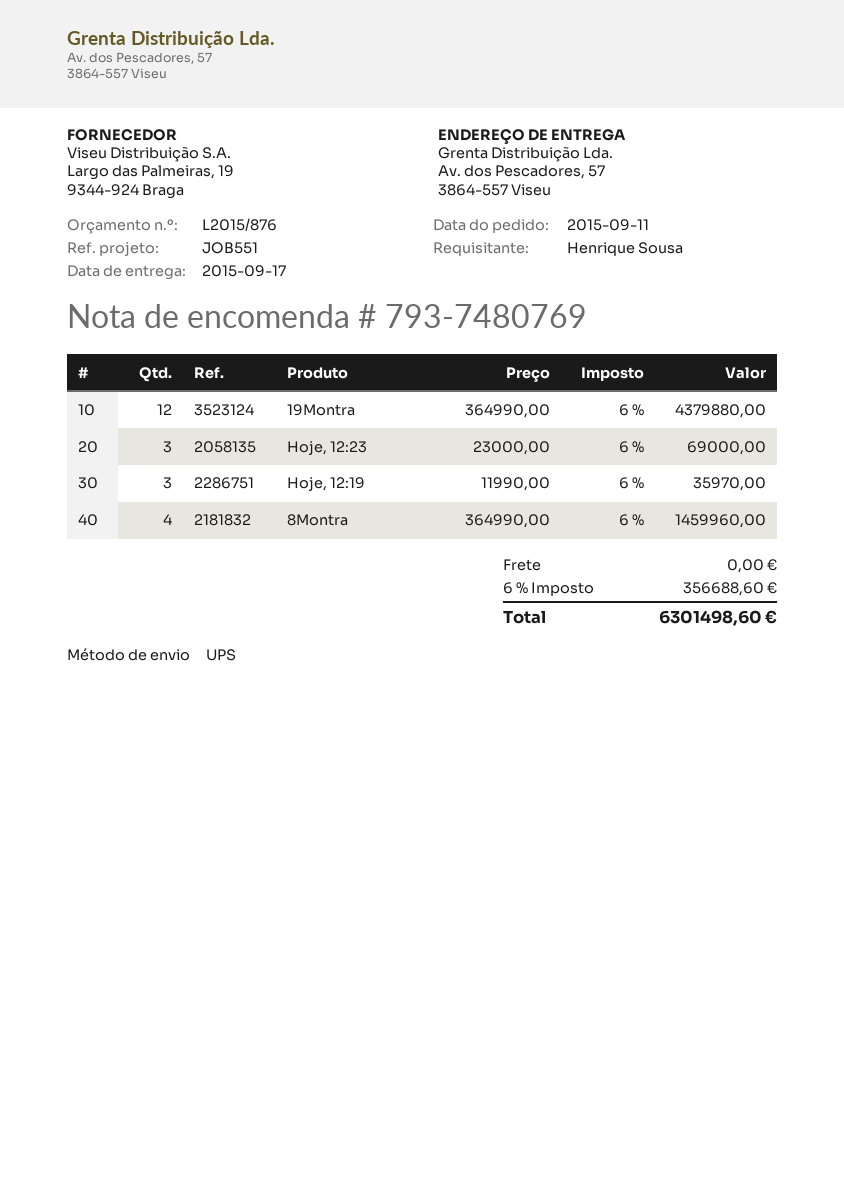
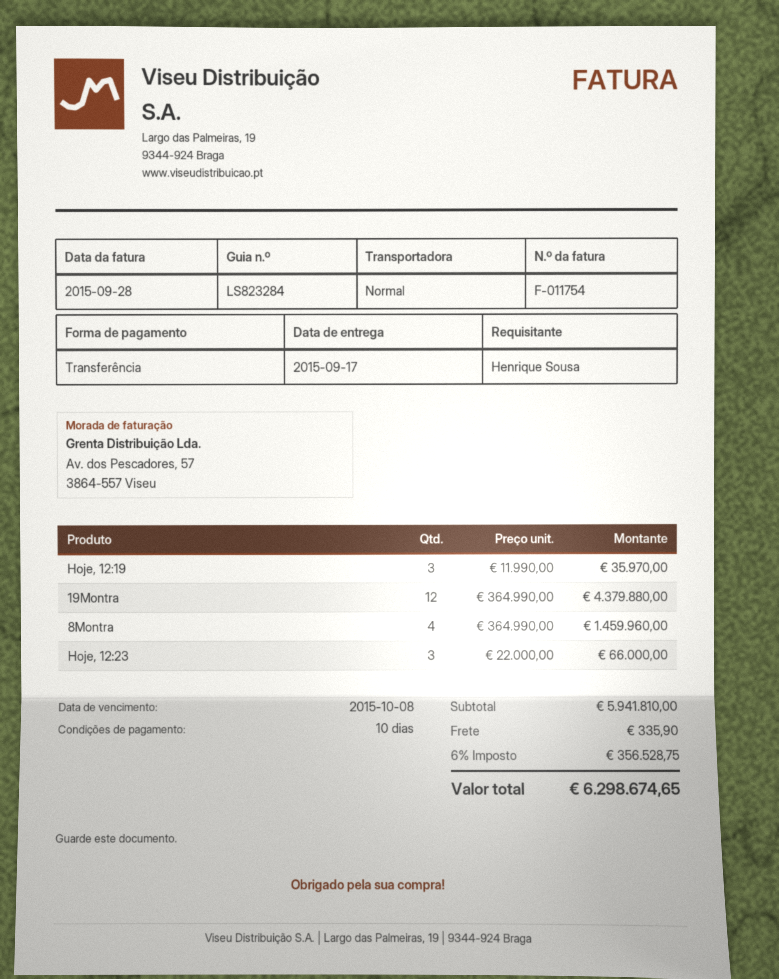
shipping method: UPS -> standard
Hoje, 12:23: 3 x 23000.00 = 69000.00 -> 3 x 22000.00 = 66000.00
shipping: 0.00 -> 335.90
tax: 6% = 356688.60 -> 6% = 356528.75
total: 6301498.60 -> 6298674.65

